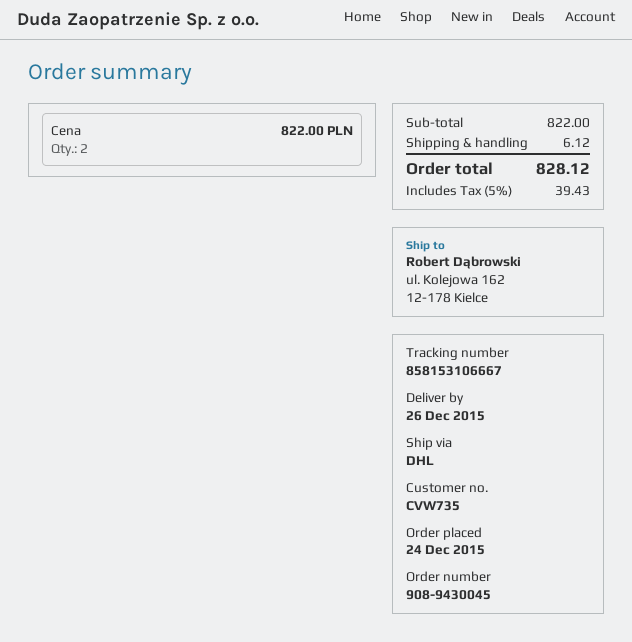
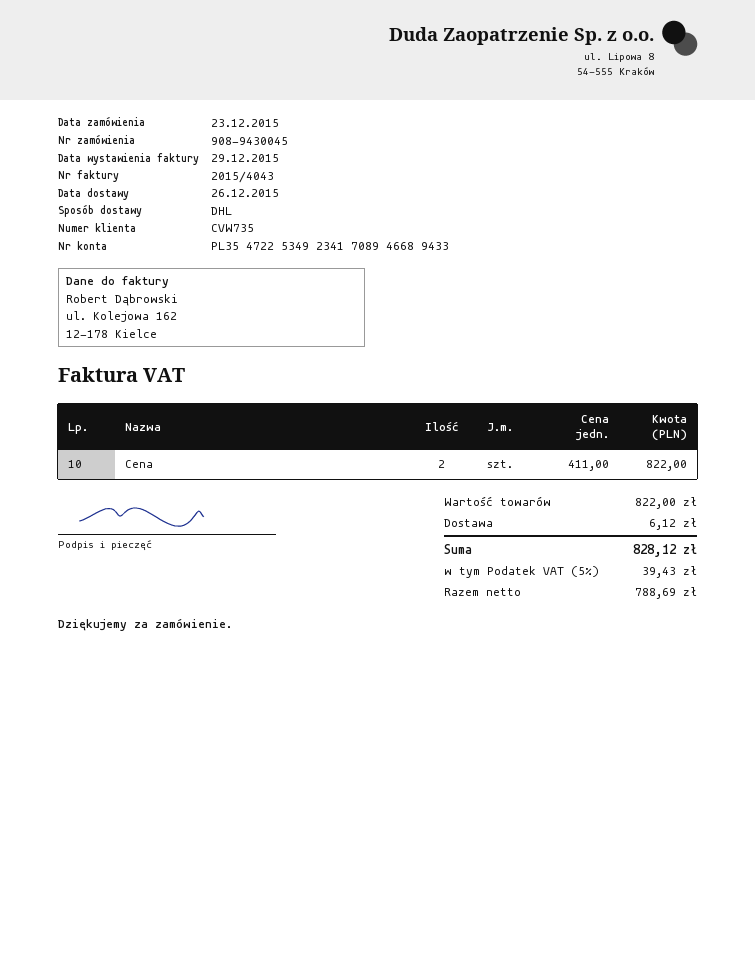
order date: 2015-12-24 -> 2015-12-23

